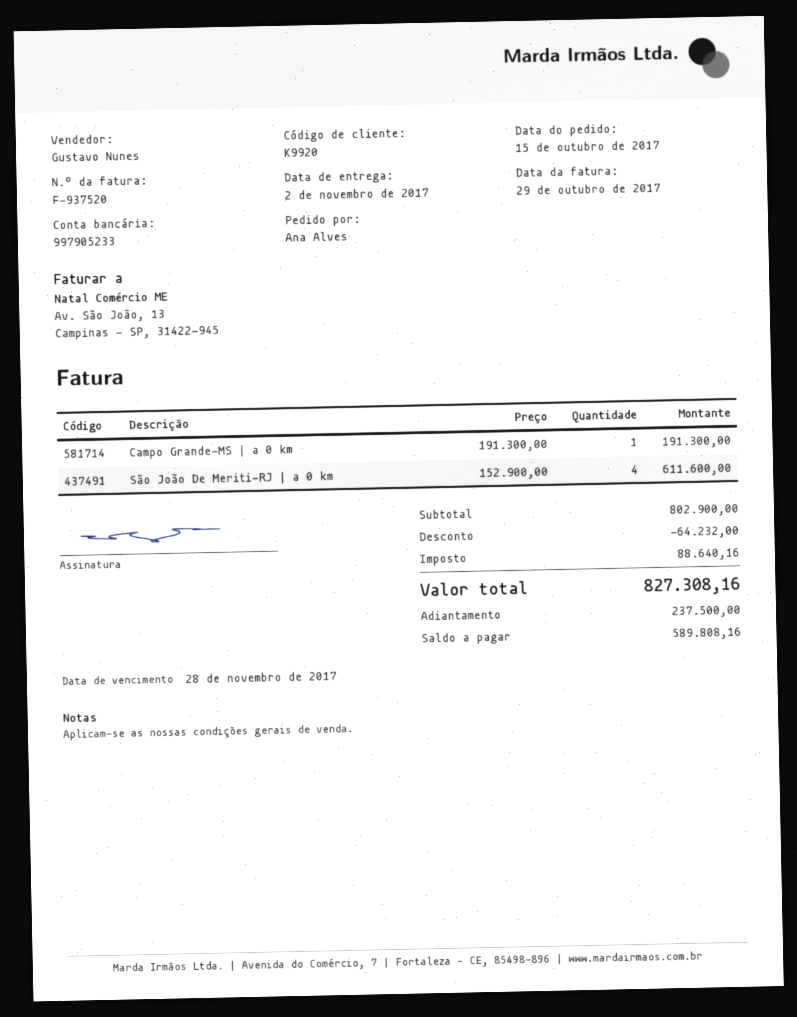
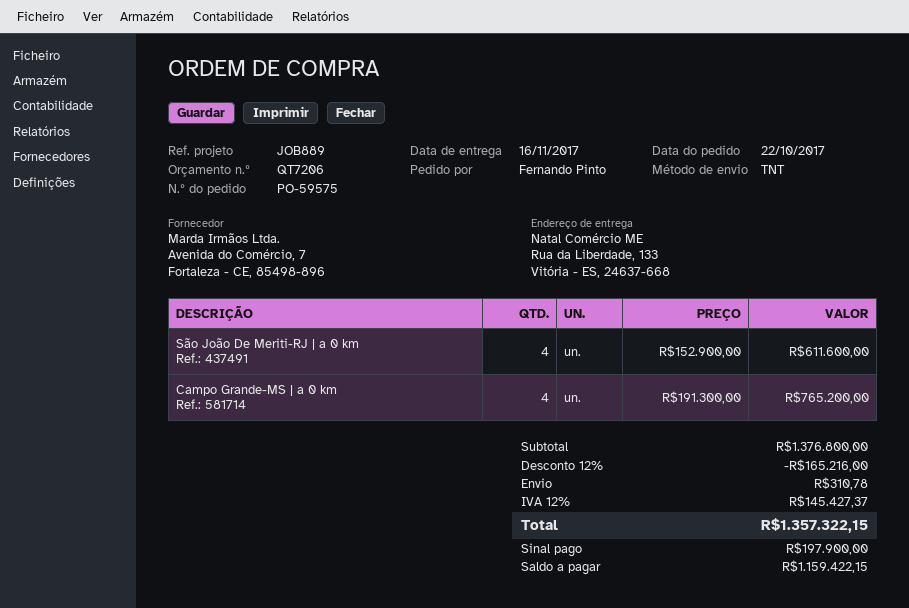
order date: 2017-10-15 -> 2017-10-22
delivery date: 2017-11-02 -> 2017-11-16
ordered by: Ana Alves -> Fernando Pinto
Campo Grande-MS | a 0 km: 1 x 191300.00 = 191300.00 -> 4 x 191300.00 = 765200.00
subtotal: 802900.00 -> 1376800.00
discount: 64232.00 -> 165216.00
shipping: none -> 310.78
tax: 88640.16 -> 145427.37
total: 827308.16 -> 1357322.15
deposit: 237500.00 -> 197900.00
balance: 589808.16 -> 1159422.15

